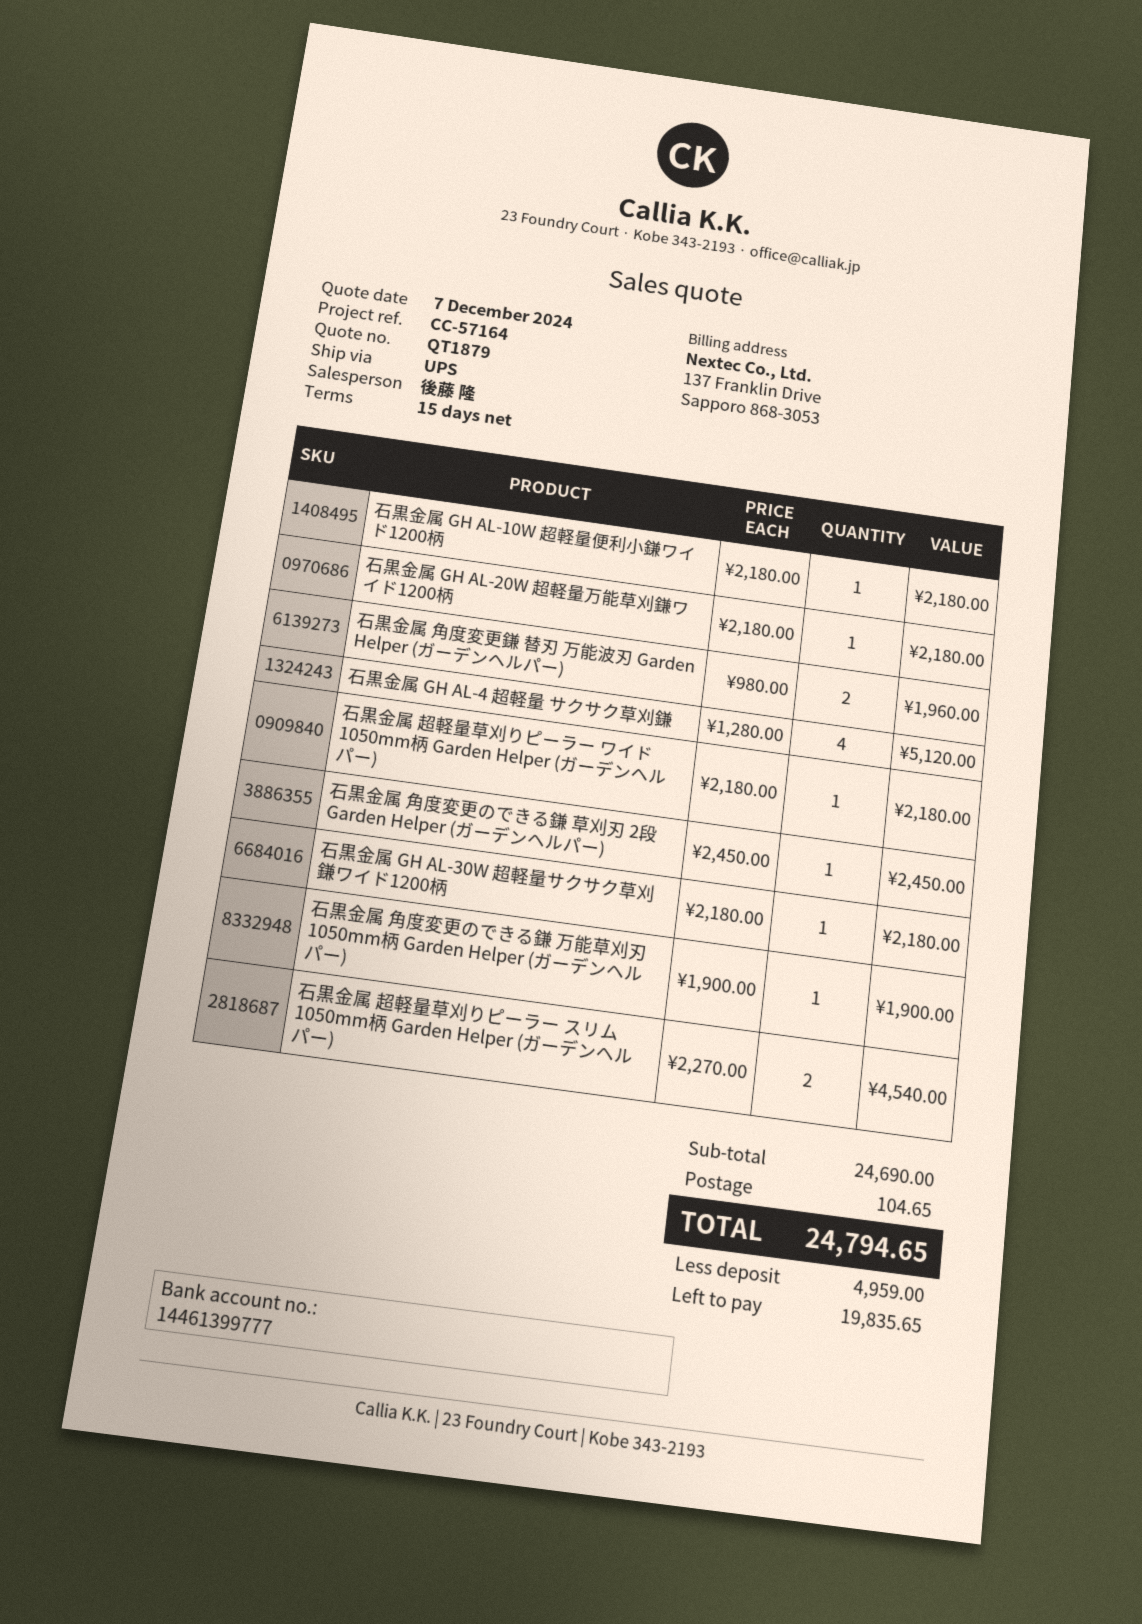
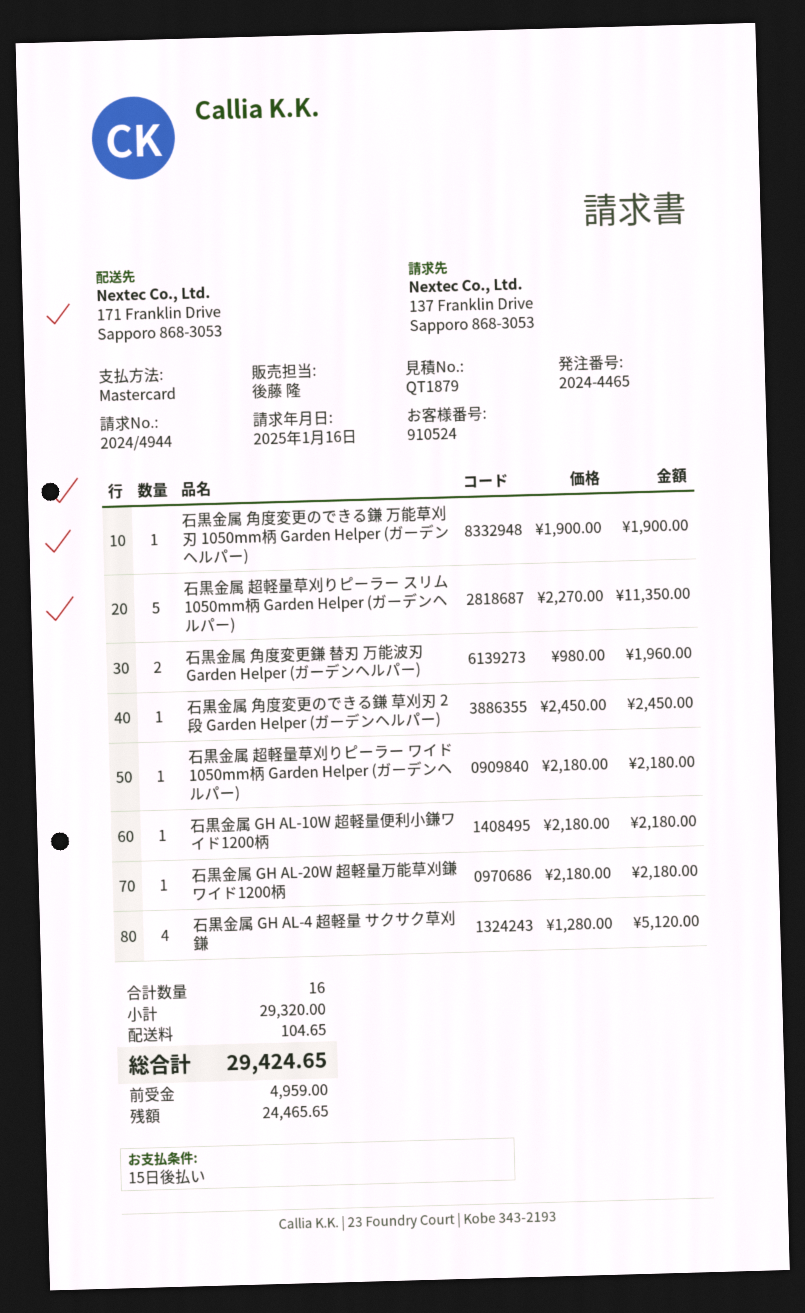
石黒金属 GH AL-30W 超軽量サクサク草刈鎌ワイド1200柄: 1 x 2180.00 = 2180.00 -> none
石黒金属 超軽量草刈りピーラー スリム 1050mm柄 Garden Helper (ガーデンヘルパー): 2 x 2270.00 = 4540.00 -> 5 x 2270.00 = 11350.00
subtotal: 24690.00 -> 29320.00
total: 24794.65 -> 29424.65
balance: 19835.65 -> 24465.65

